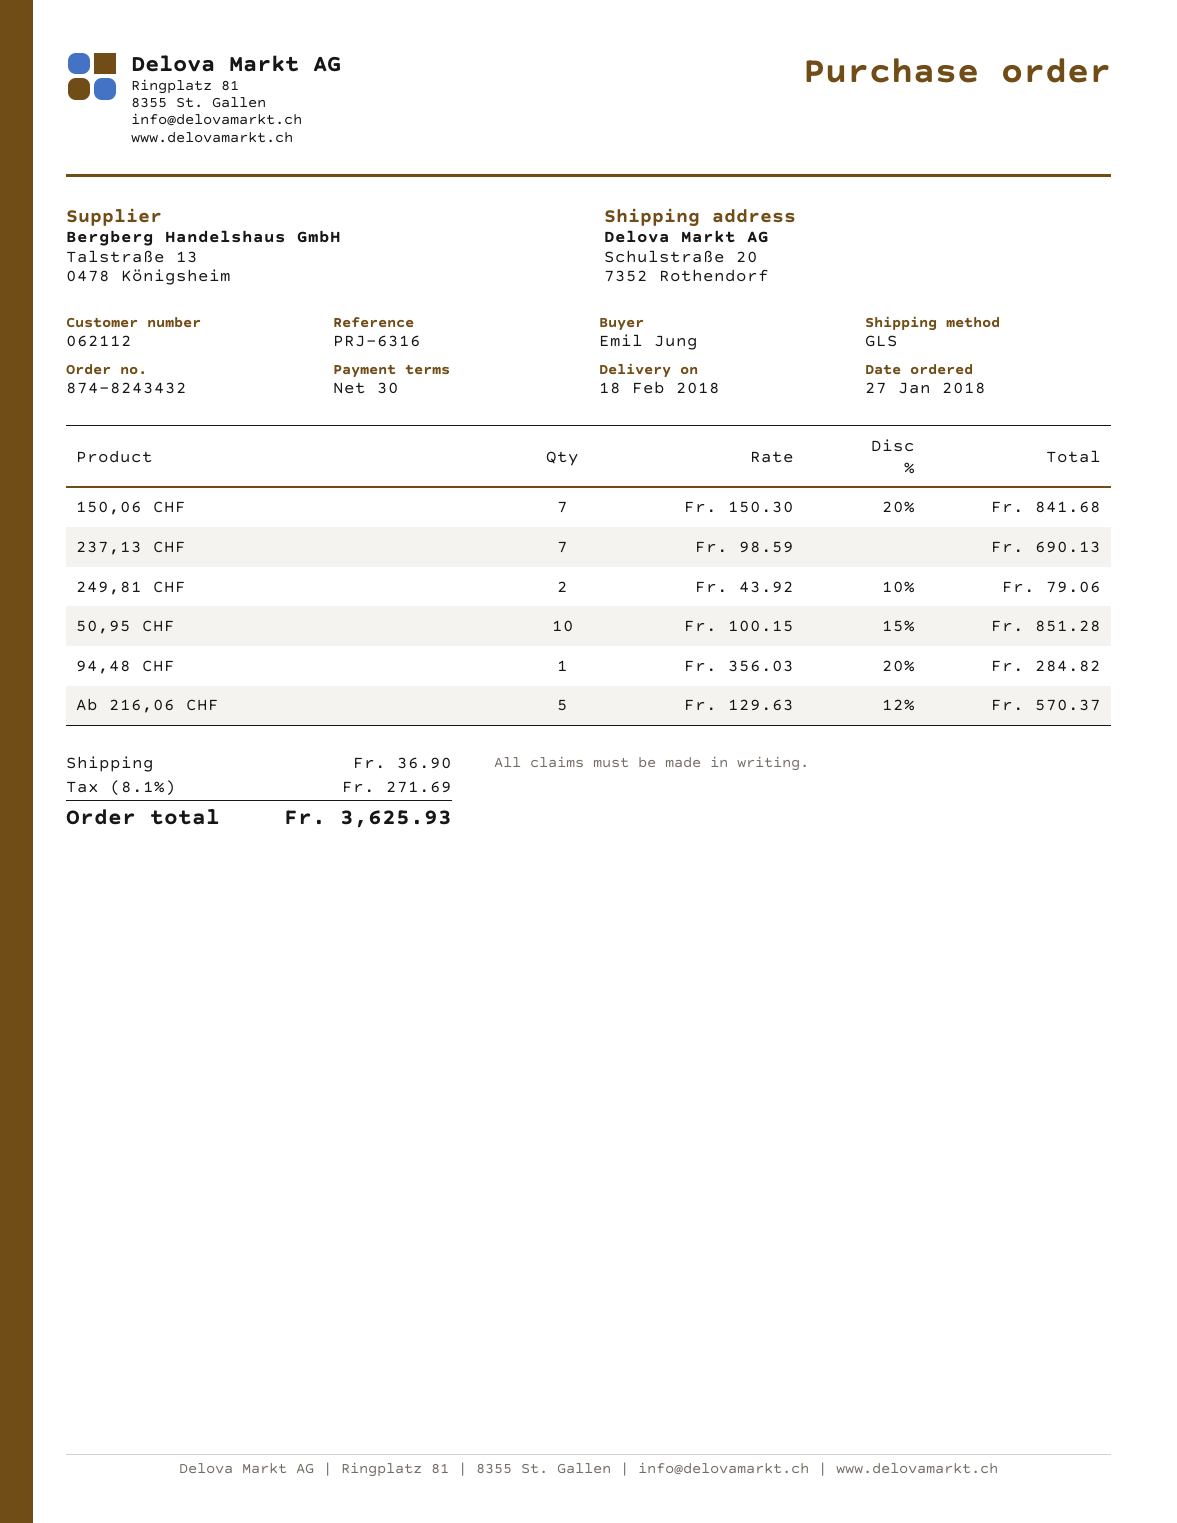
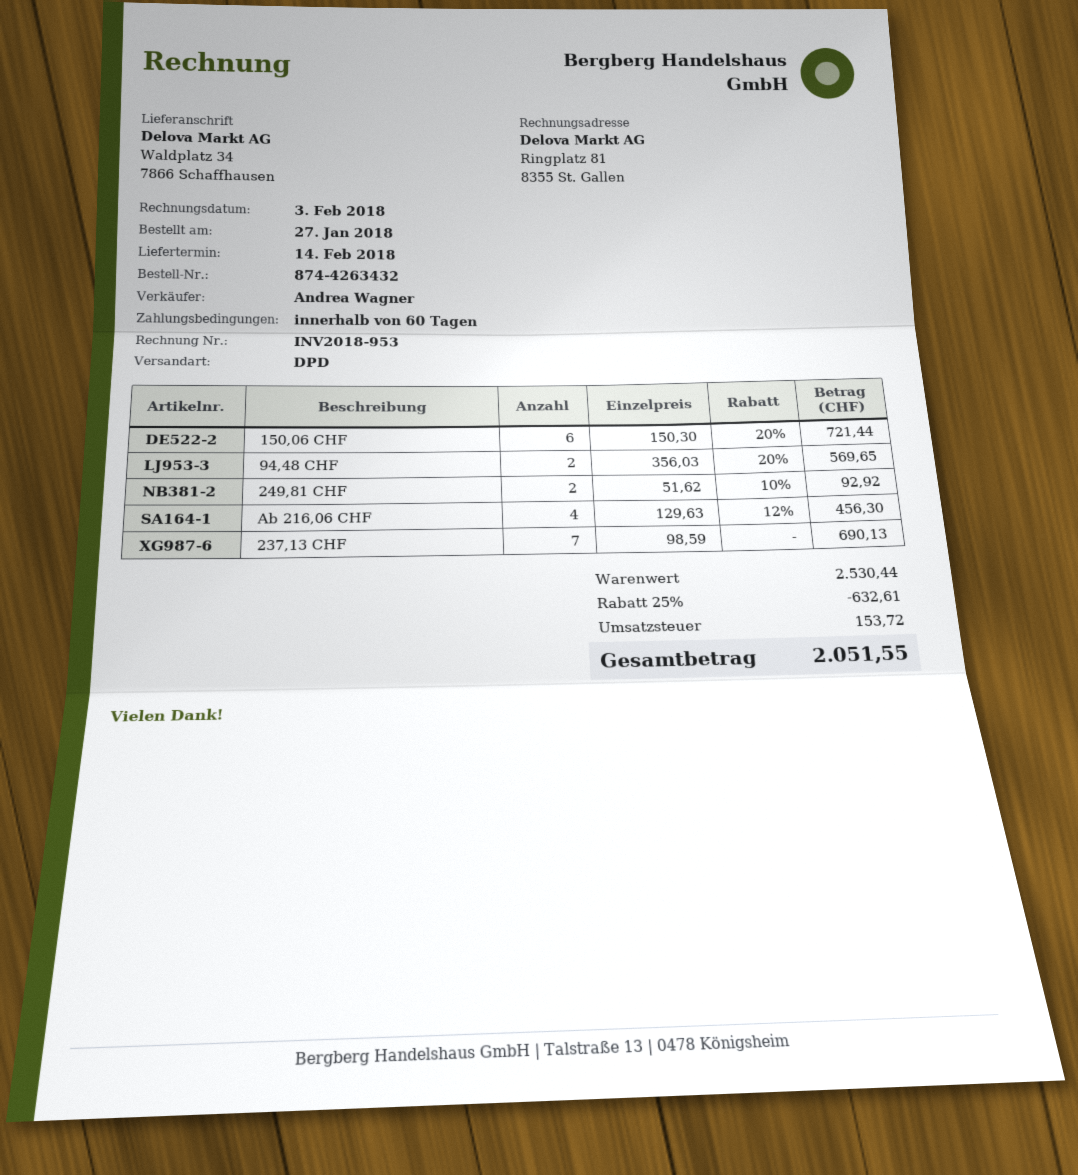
order number: 874-8243432 -> 874-4263432
delivery date: 2018-02-18 -> 2018-02-14
payment terms: 30 days -> 60 days
shipping method: GLS -> DPD
ship to: Schulstraße 20, 7352 Rothendorf -> Waldplatz 34, 7866 Schaffhausen
150,06 CHF: 7 x 150.30 - 20% = 841.68 -> 6 x 150.30 - 20% = 721.44
249,81 CHF: 2 x 43.92 - 10% = 79.06 -> 2 x 51.62 - 10% = 92.92
50,95 CHF: 10 x 100.15 - 15% = 851.28 -> none
94,48 CHF: 1 x 356.03 - 20% = 284.82 -> 2 x 356.03 - 20% = 569.65
Ab 216,06 CHF: 5 x 129.63 - 12% = 570.37 -> 4 x 129.63 - 12% = 456.30
discount: none -> 25% = 632.61
shipping: 36.90 -> none
tax: 271.69 -> 153.72
total: 3625.93 -> 2051.55

